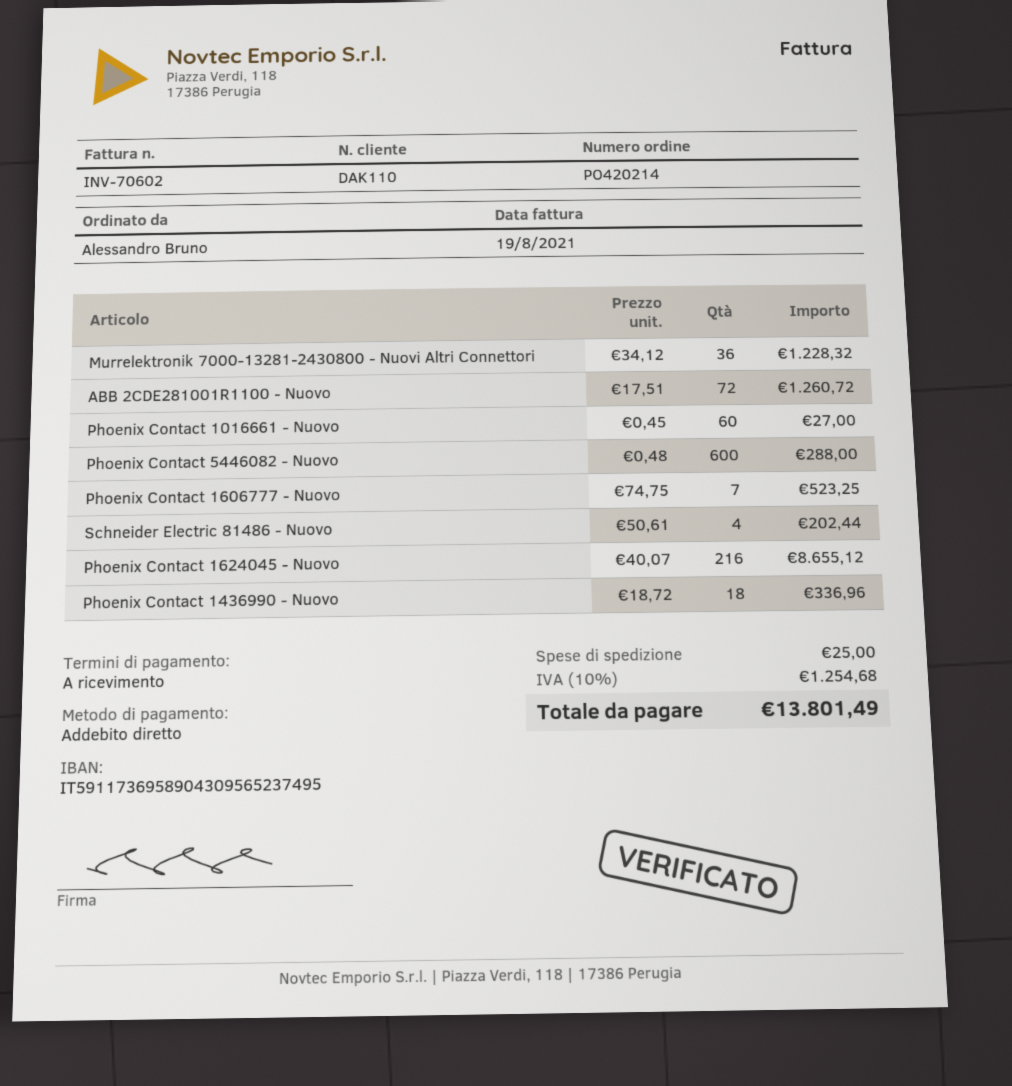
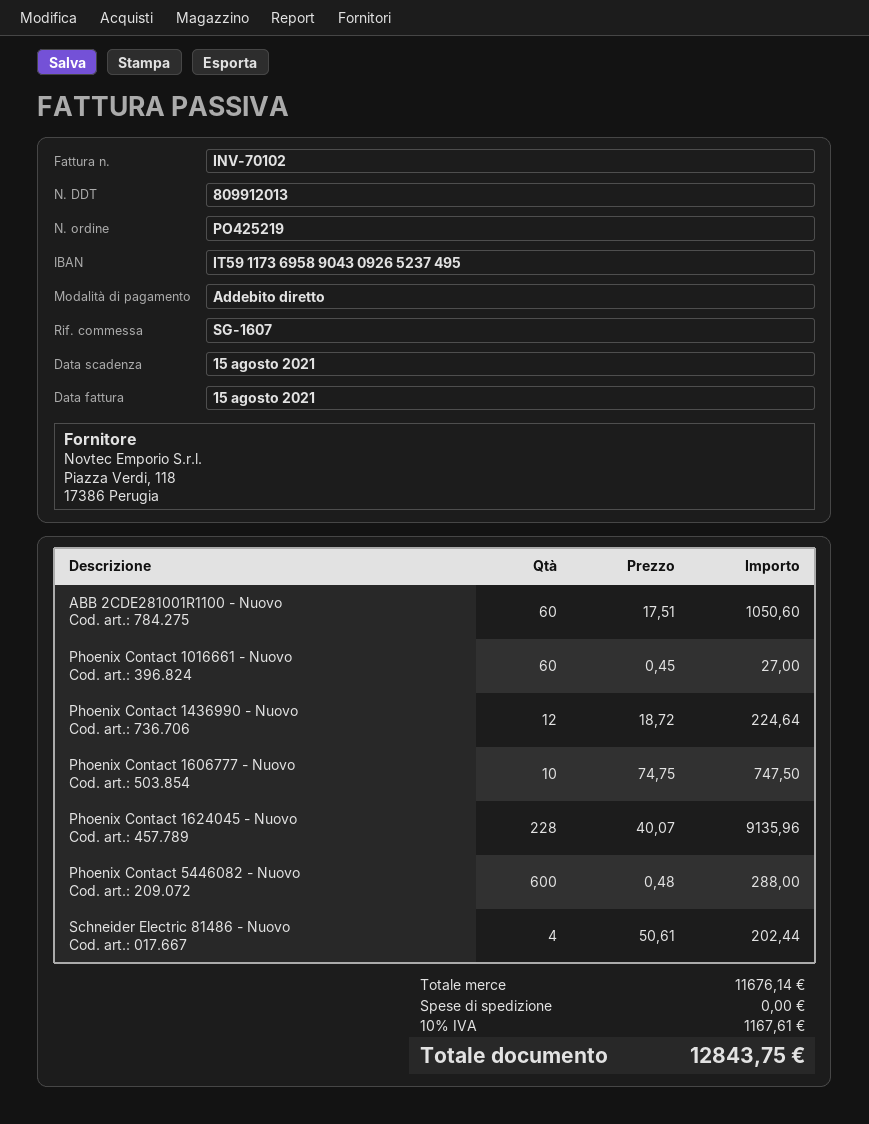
order number: PO420214 -> PO425219
invoice number: INV-70602 -> INV-70102
invoice date: 2021-08-19 -> 2021-08-15
bank account: IT5911736958904309565237495 -> IT5911736958904309265237495
Murrelektronik 7000-13281-2430800 - Nuovi Altri Connettori: 36 x 34.12 = 1228.32 -> none
ABB 2CDE281001R1100 - Nuovo: 72 x 17.51 = 1260.72 -> 60 x 17.51 = 1050.60
Phoenix Contact 1606777 - Nuovo: 7 x 74.75 = 523.25 -> 10 x 74.75 = 747.50
Phoenix Contact 1624045 - Nuovo: 216 x 40.07 = 8655.12 -> 228 x 40.07 = 9135.96
Phoenix Contact 1436990 - Nuovo: 18 x 18.72 = 336.96 -> 12 x 18.72 = 224.64
shipping: 25.00 -> 0.00
tax: 10% = 1254.68 -> 10% = 1167.61
total: 13801.49 -> 12843.75

